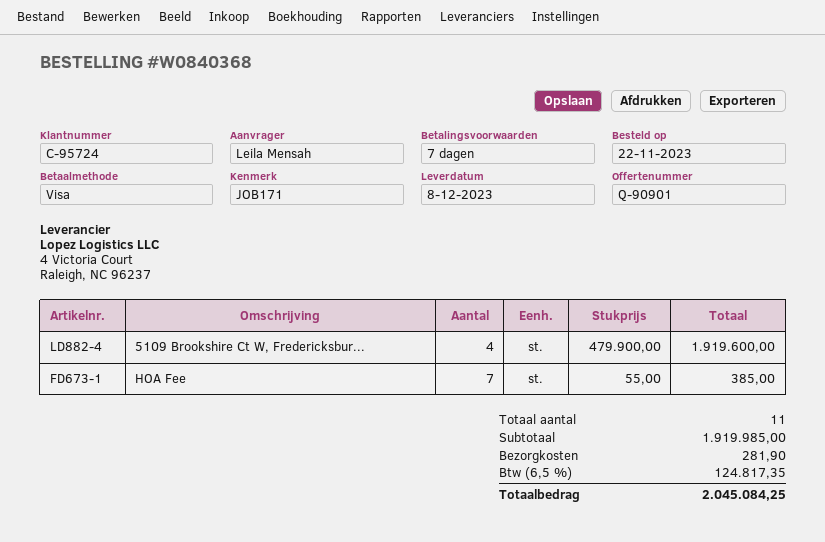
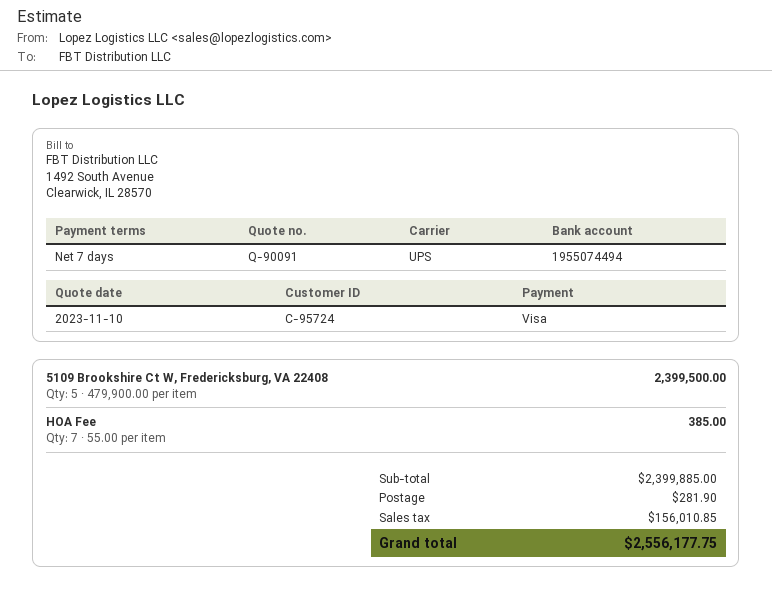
quote number: Q-90901 -> Q-90091
5109 Brookshire Ct W, Fredericksbur...: 4 x 479900.00 = 1919600.00 -> 5 x 479900.00 = 2399500.00
subtotal: 1919985.00 -> 2399885.00
tax: 124817.35 -> 156010.85
total: 2045084.25 -> 2556177.75

